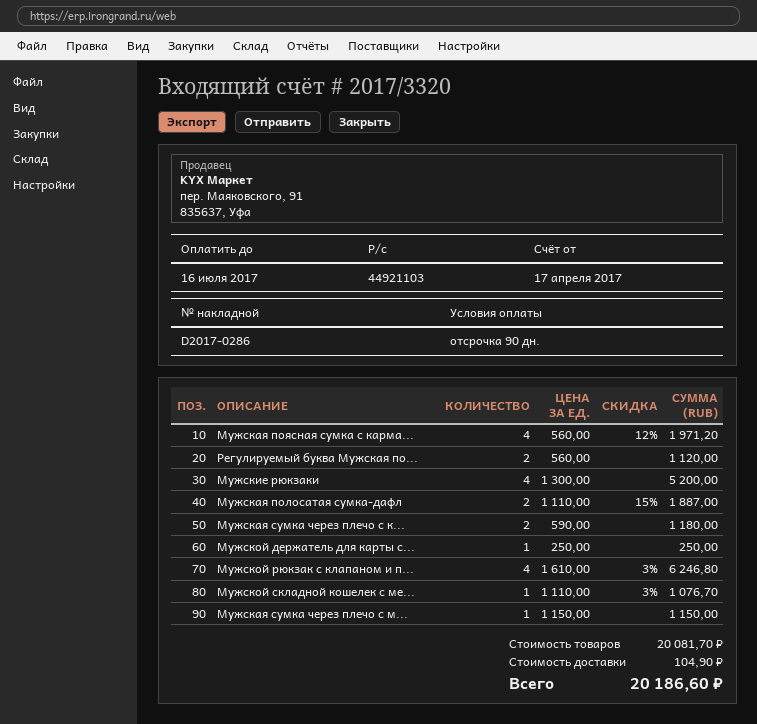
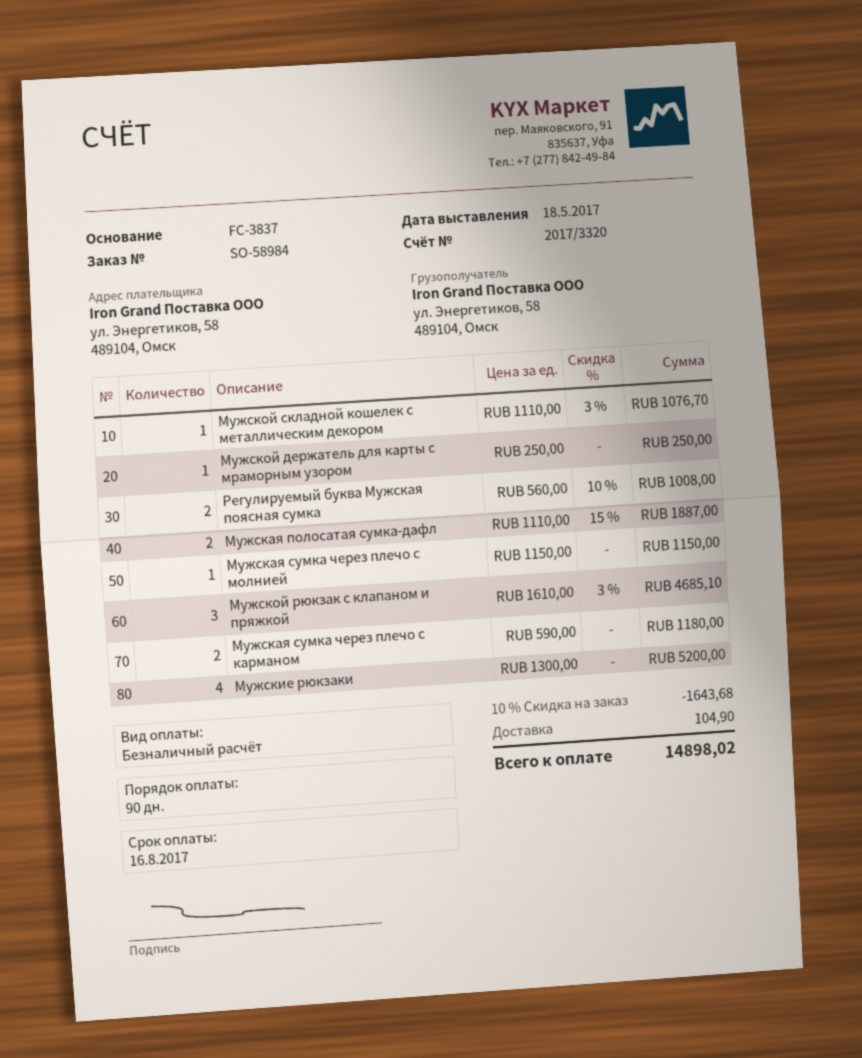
invoice date: 2017-04-17 -> 2017-05-18
due date: 2017-07-16 -> 2017-08-16
Мужская поясная сумка с карма...: 4 x 560.00 - 12% = 1971.20 -> none
Регулируемый буква Мужская по...: 2 x 560.00 = 1120.00 -> 2 x 560.00 - 10% = 1008.00
Мужской рюкзак с клапаном и п...: 4 x 1610.00 - 3% = 6246.80 -> 3 x 1610.00 - 3% = 4685.10
discount: none -> 10% = 1643.68
total: 20186.60 -> 14898.02

